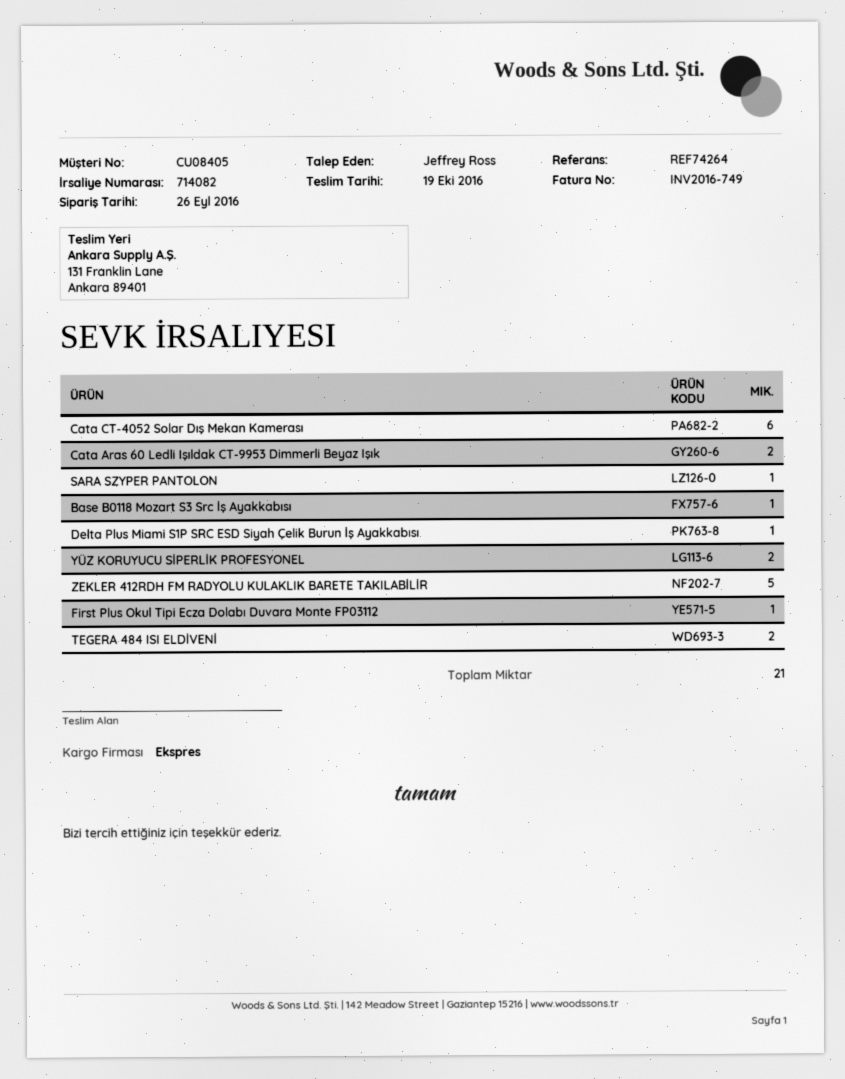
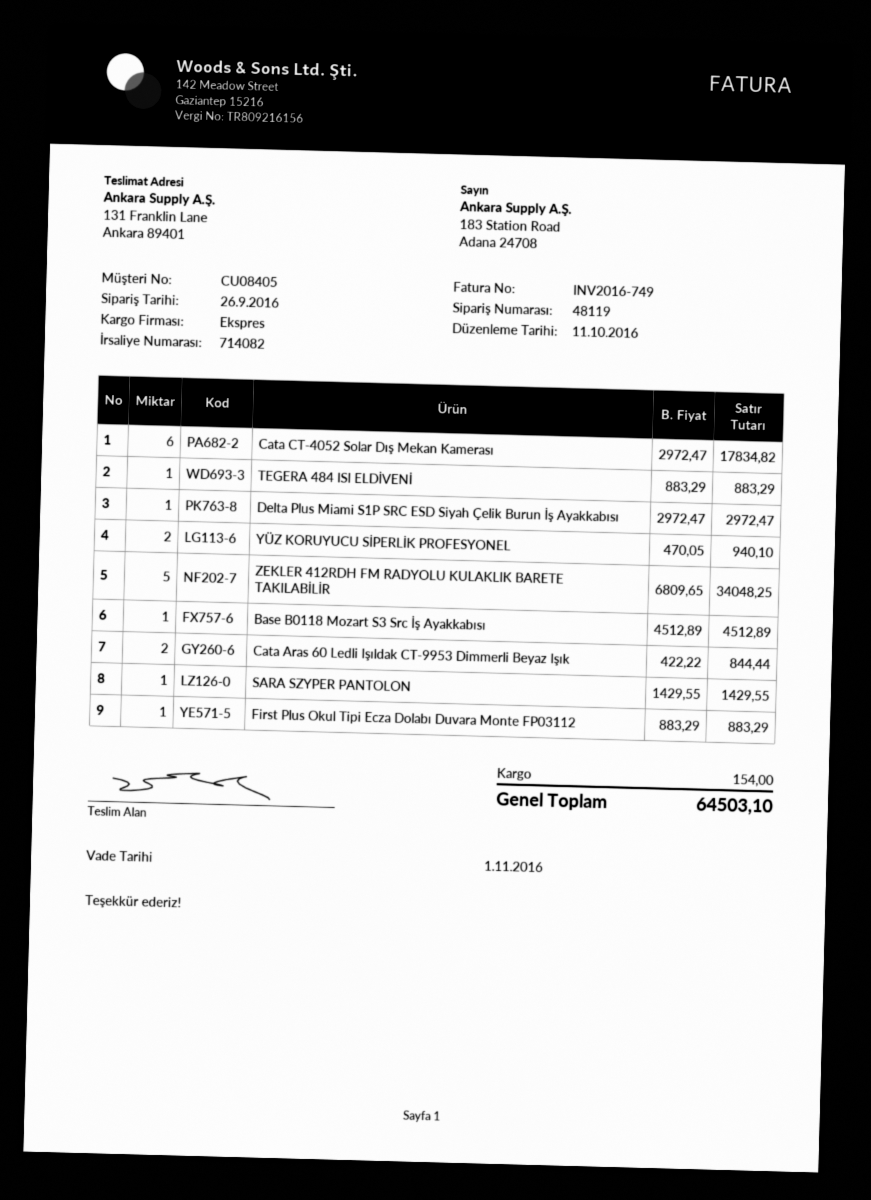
TEGERA 484 ISI ELDİVENİ: 2 -> 1

